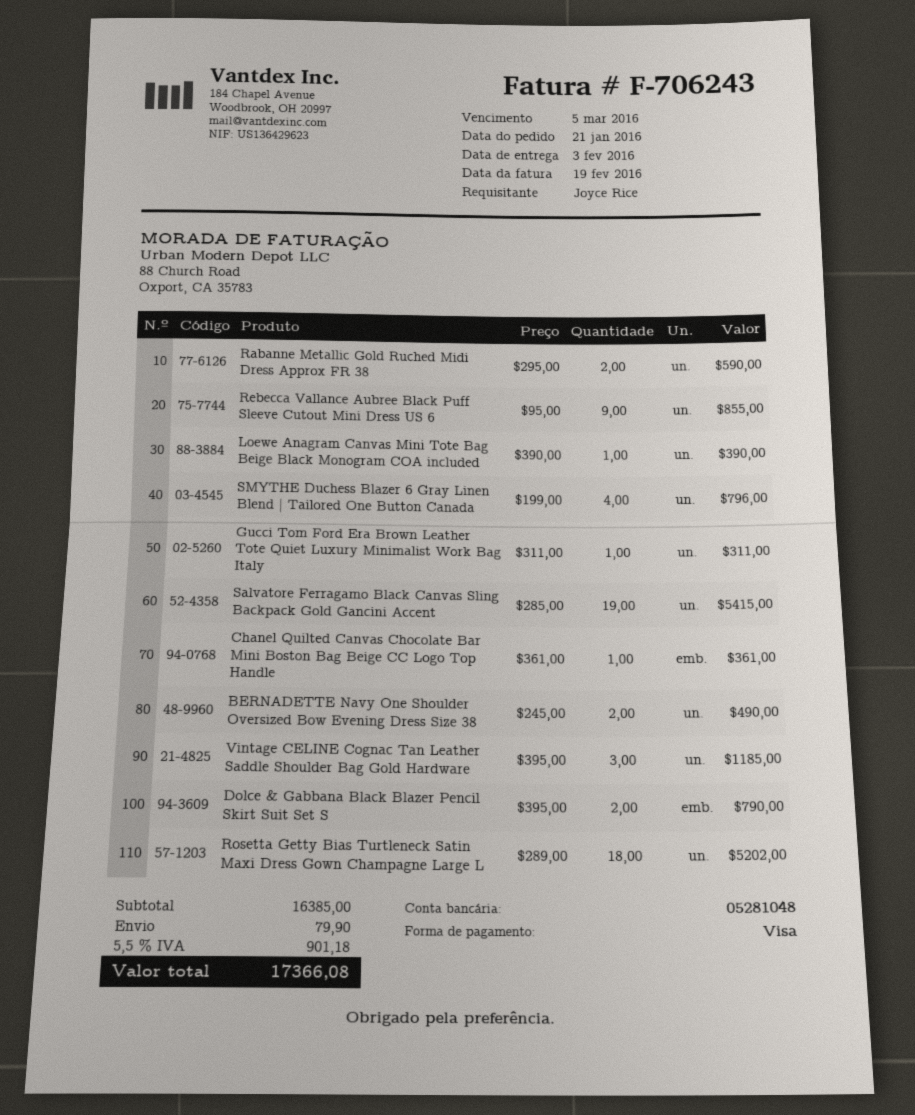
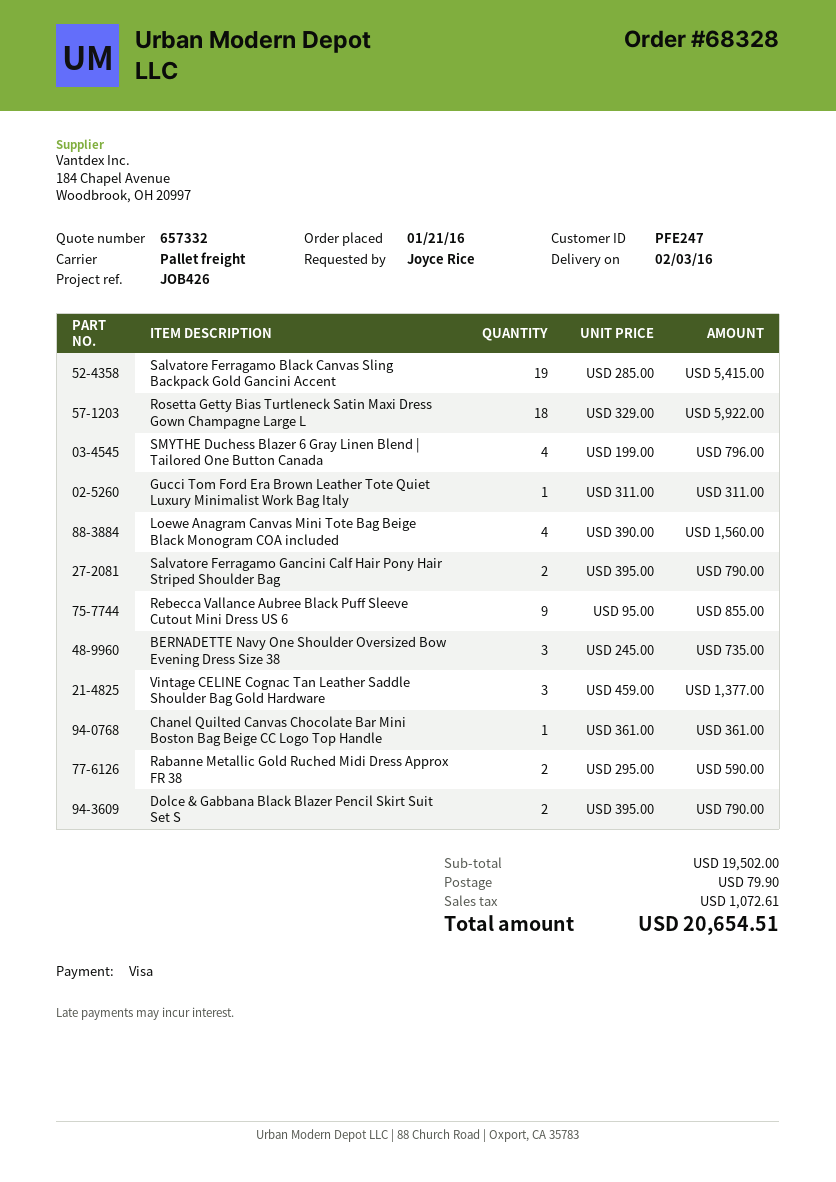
Loewe Anagram Canvas Mini Tote Bag Beige Black Monogram COA included: 1 x 390.00 = 390.00 -> 4 x 390.00 = 1560.00
BERNADETTE Navy One Shoulder Oversized Bow Evening Dress Size 38: 2 x 245.00 = 490.00 -> 3 x 245.00 = 735.00
Vintage CELINE Cognac Tan Leather Saddle Shoulder Bag Gold Hardware: 3 x 395.00 = 1185.00 -> 3 x 459.00 = 1377.00
Rosetta Getty Bias Turtleneck Satin Maxi Dress Gown Champagne Large L: 18 x 289.00 = 5202.00 -> 18 x 329.00 = 5922.00
Salvatore Ferragamo Gancini Calf Hair Pony Hair Striped Shoulder Bag: none -> 2 x 395.00 = 790.00
subtotal: 16385.00 -> 19502.00
tax: 901.18 -> 1072.61
total: 17366.08 -> 20654.51

